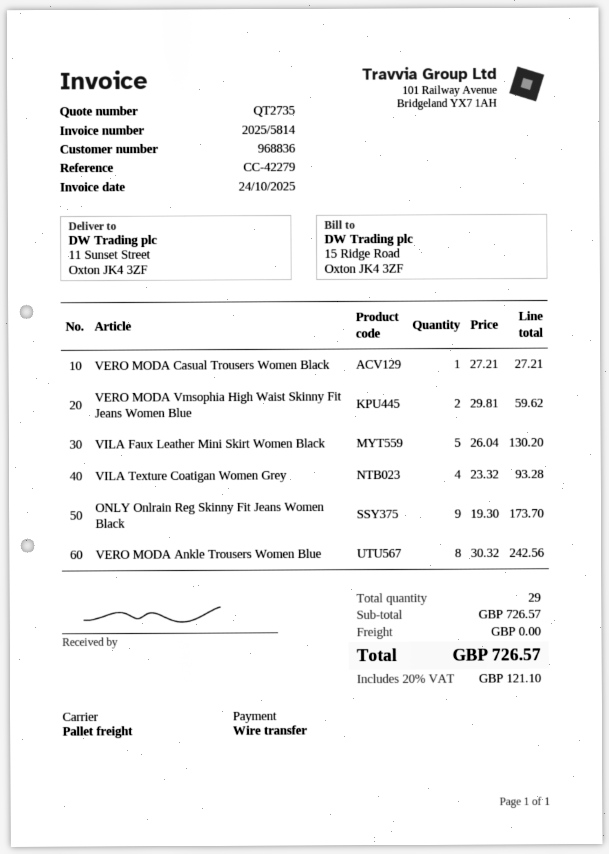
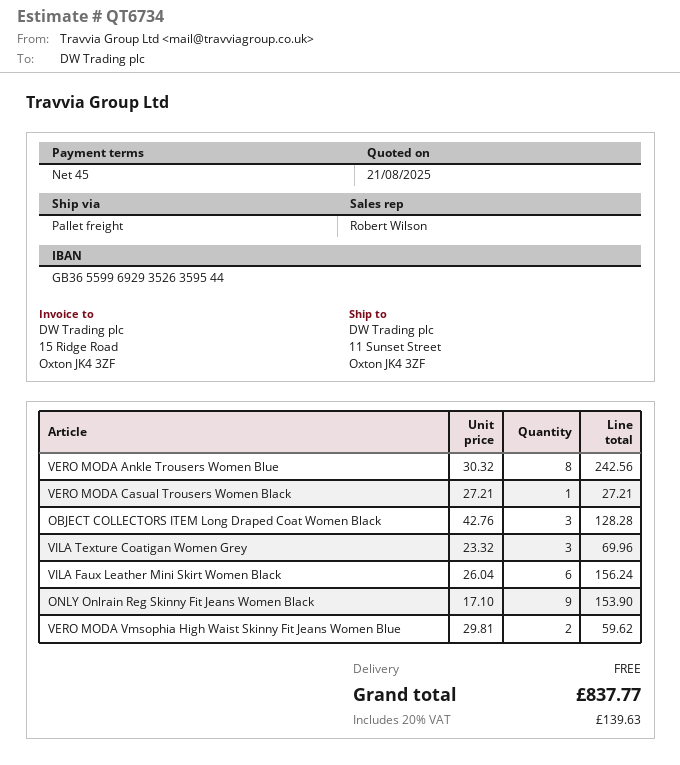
quote number: QT2735 -> QT6734
VILA Faux Leather Mini Skirt Women Black: 5 x 26.04 = 130.20 -> 6 x 26.04 = 156.24
VILA Texture Coatigan Women Grey: 4 x 23.32 = 93.28 -> 3 x 23.32 = 69.96
ONLY Onlrain Reg Skinny Fit Jeans Women Black: 9 x 19.30 = 173.70 -> 9 x 17.10 = 153.90
OBJECT COLLECTORS ITEM Long Draped Coat Women Black: none -> 3 x 42.76 = 128.28
tax: 20% = 121.10 -> 20% = 139.63
total: 726.57 -> 837.77

